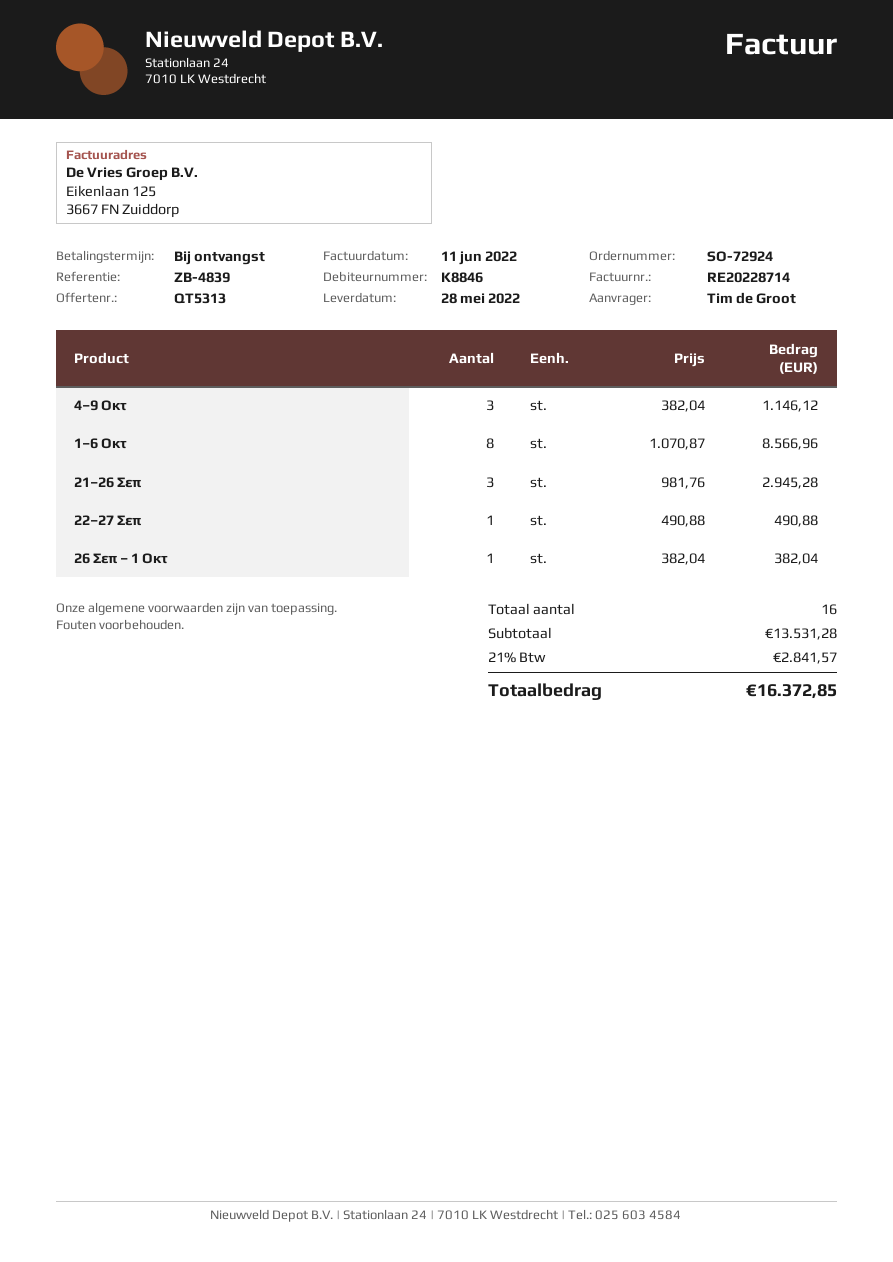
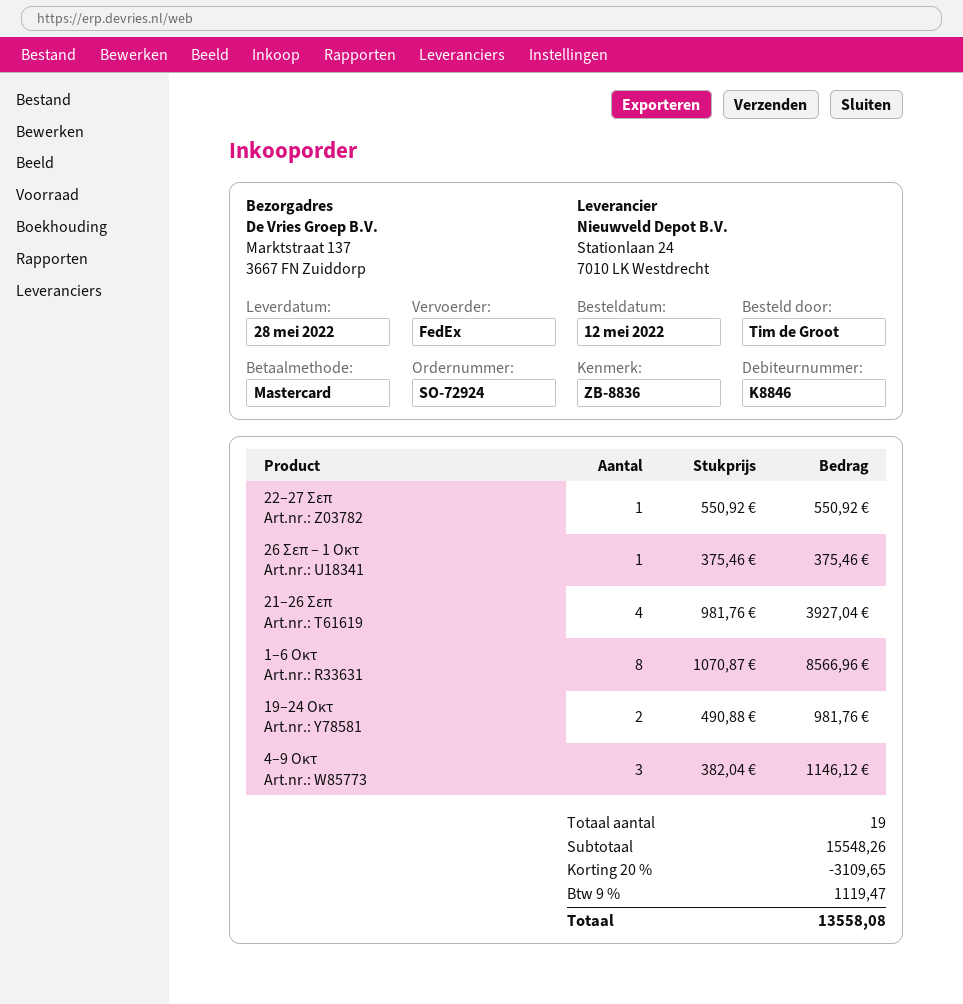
reference: ZB-4839 -> ZB-8836
21–26 Σεπ: 3 x 981.76 = 2945.28 -> 4 x 981.76 = 3927.04
22–27 Σεπ: 1 x 490.88 = 490.88 -> 1 x 550.92 = 550.92
26 Σεπ – 1 Οκτ: 1 x 382.04 = 382.04 -> 1 x 375.46 = 375.46
19–24 Οκτ: none -> 2 x 490.88 = 981.76
total quantity: 16 -> 19
subtotal: 13531.28 -> 15548.26
discount: none -> 20% = 3109.65
tax: 21% = 2841.57 -> 9% = 1119.47
total: 16372.85 -> 13558.08

